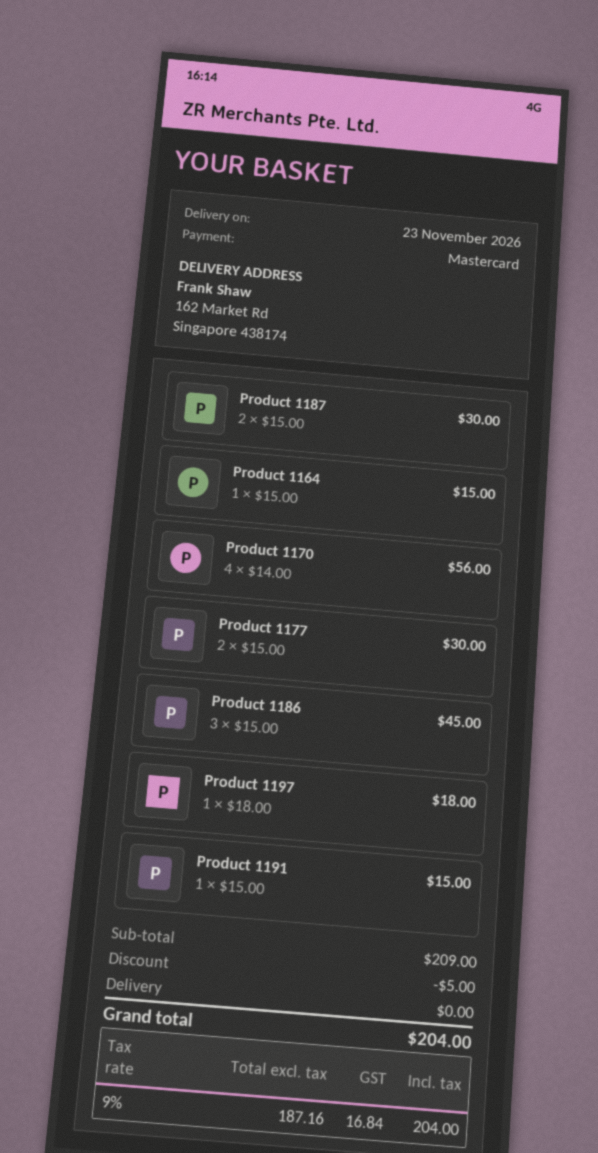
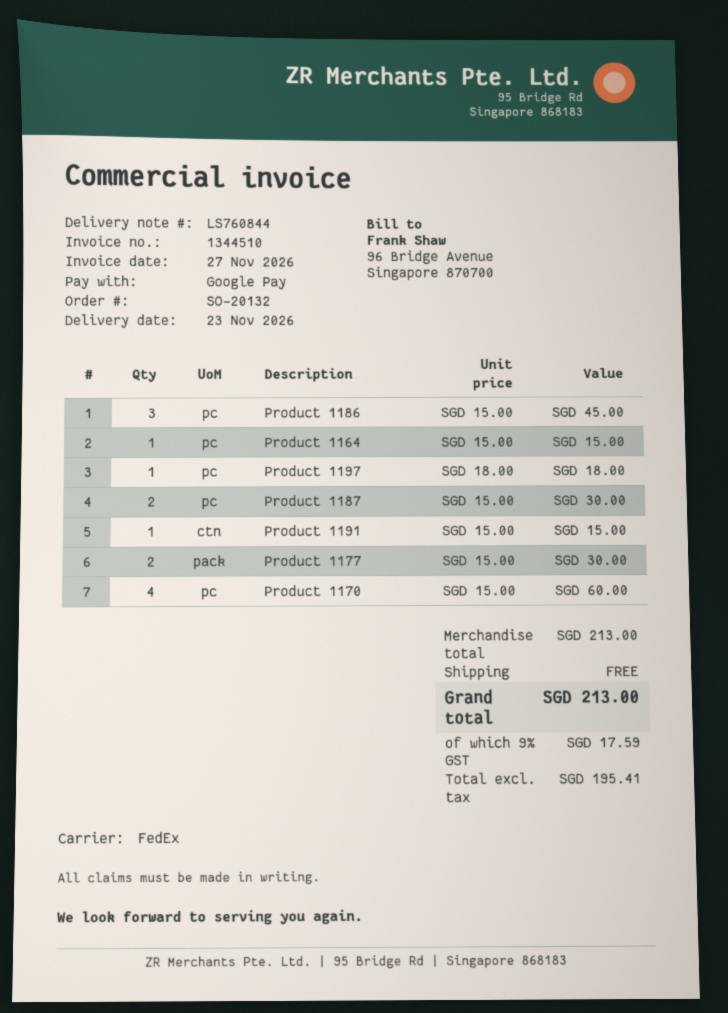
payment method: Mastercard -> Google Pay
Product 1170: 4 x 14.00 = 56.00 -> 4 x 15.00 = 60.00
subtotal: 209.00 -> 213.00
discount: 5.00 -> none
net: 187.16 -> 195.41
tax: 9% = 16.84 -> 9% = 17.59
total: 204.00 -> 213.00

